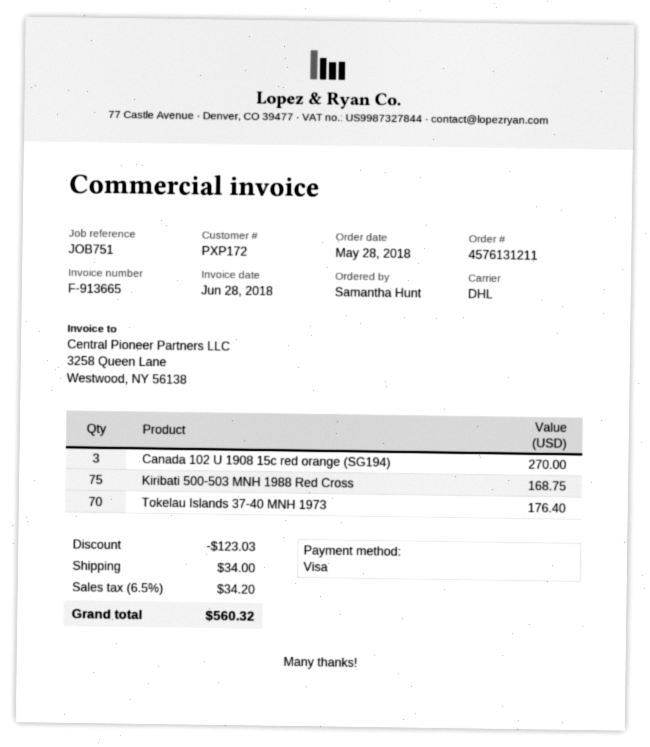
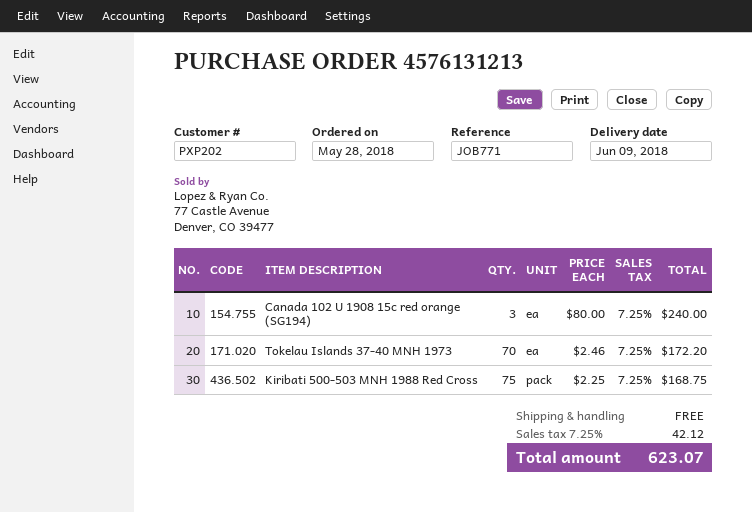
order number: 4576131211 -> 4576131213
customer number: PXP172 -> PXP202
reference: JOB751 -> JOB771
Canada 102 U 1908 15c red orange (SG194): 3 for 270.00 -> 3 for 240.00
Tokelau Islands 37-40 MNH 1973: 70 for 176.40 -> 70 for 172.20
discount: 123.03 -> none
shipping: 34.00 -> 0.00
tax: 6.5% = 34.20 -> 7.25% = 42.12
total: 560.32 -> 623.07

